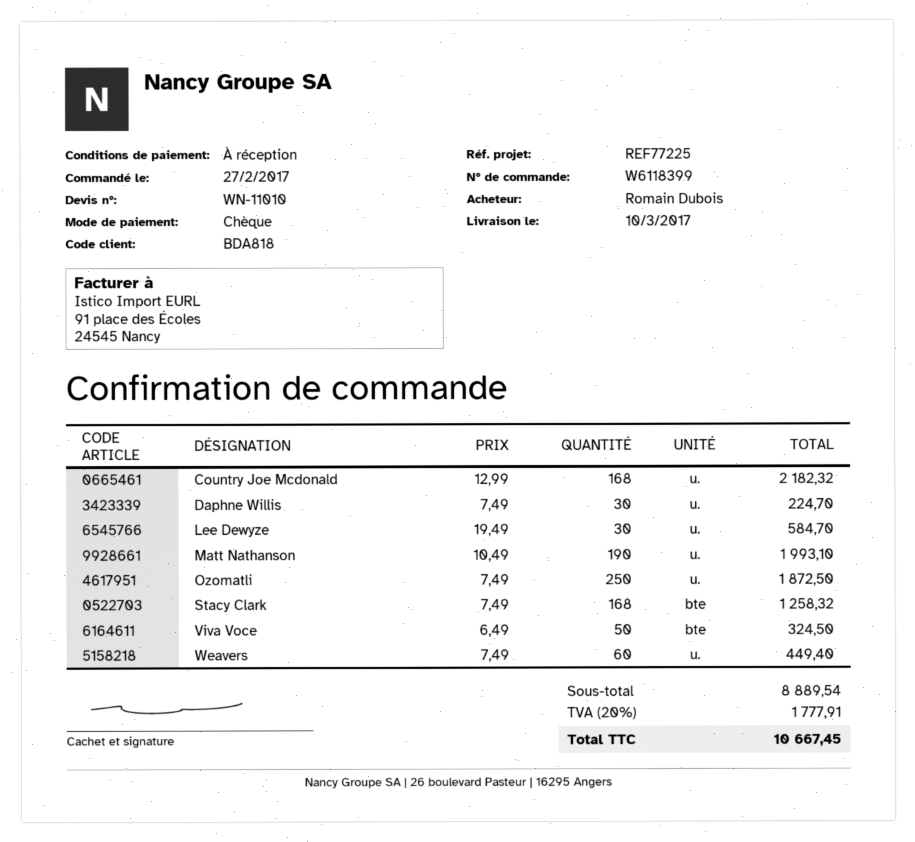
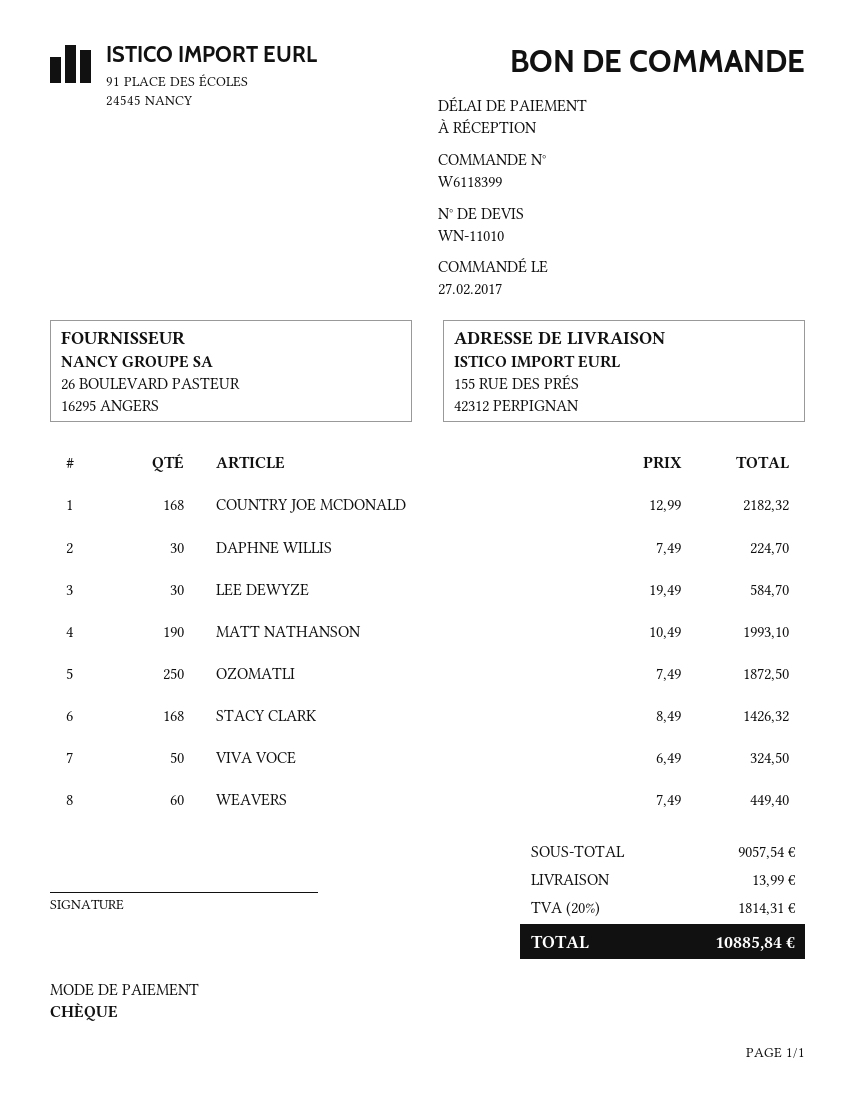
Stacy Clark: 168 x 7.49 = 1258.32 -> 168 x 8.49 = 1426.32
subtotal: 8889.54 -> 9057.54
shipping: none -> 13.99
tax: 20% = 1777.91 -> 20% = 1814.31
total: 10667.45 -> 10885.84

